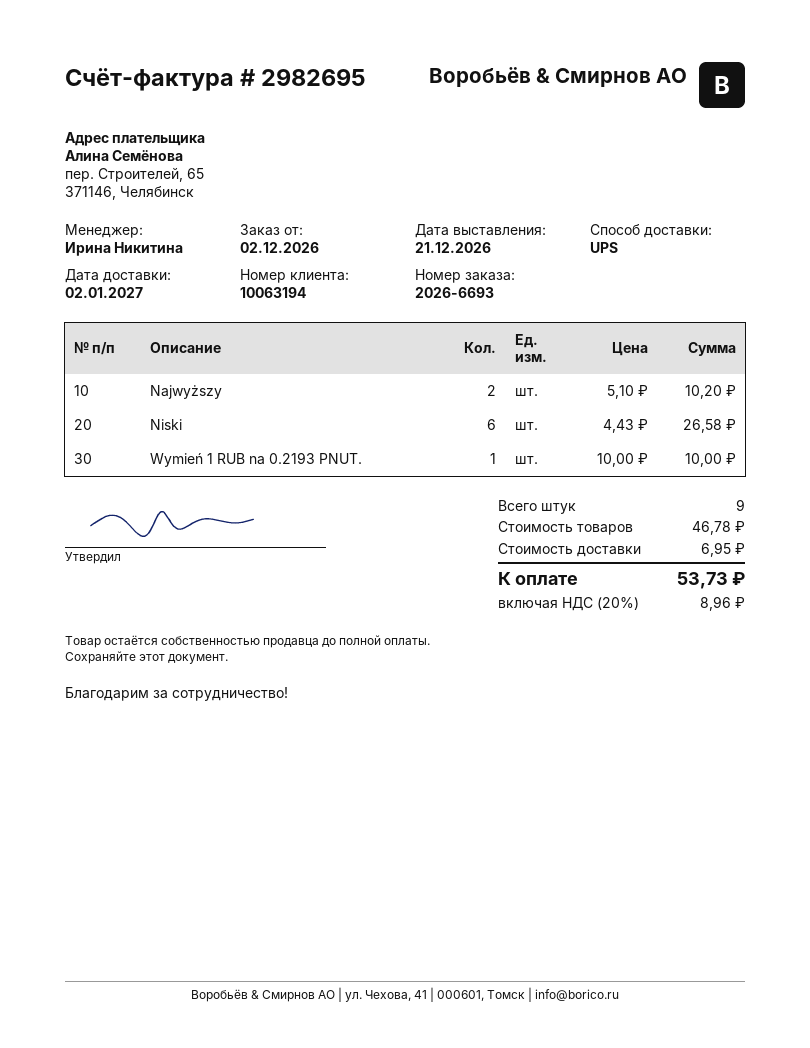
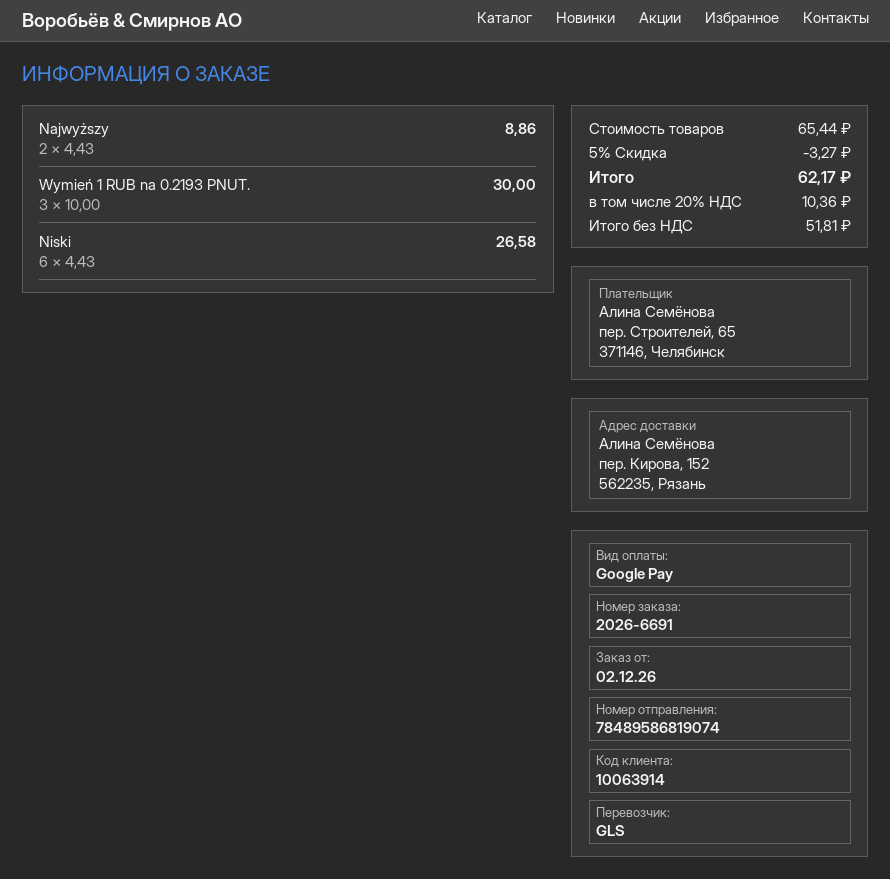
order number: 2026-6693 -> 2026-6691
customer number: 10063194 -> 10063914
shipping method: UPS -> GLS
Najwyższy: 2 x 5.10 = 10.20 -> 2 x 4.43 = 8.86
Wymień 1 RUB na 0.2193 PNUT.: 1 x 10.00 = 10.00 -> 3 x 10.00 = 30.00
subtotal: 46.78 -> 65.44
discount: none -> 5% = 3.27
shipping: 6.95 -> none
tax: 20% = 8.96 -> 20% = 10.36
total: 53.73 -> 62.17

